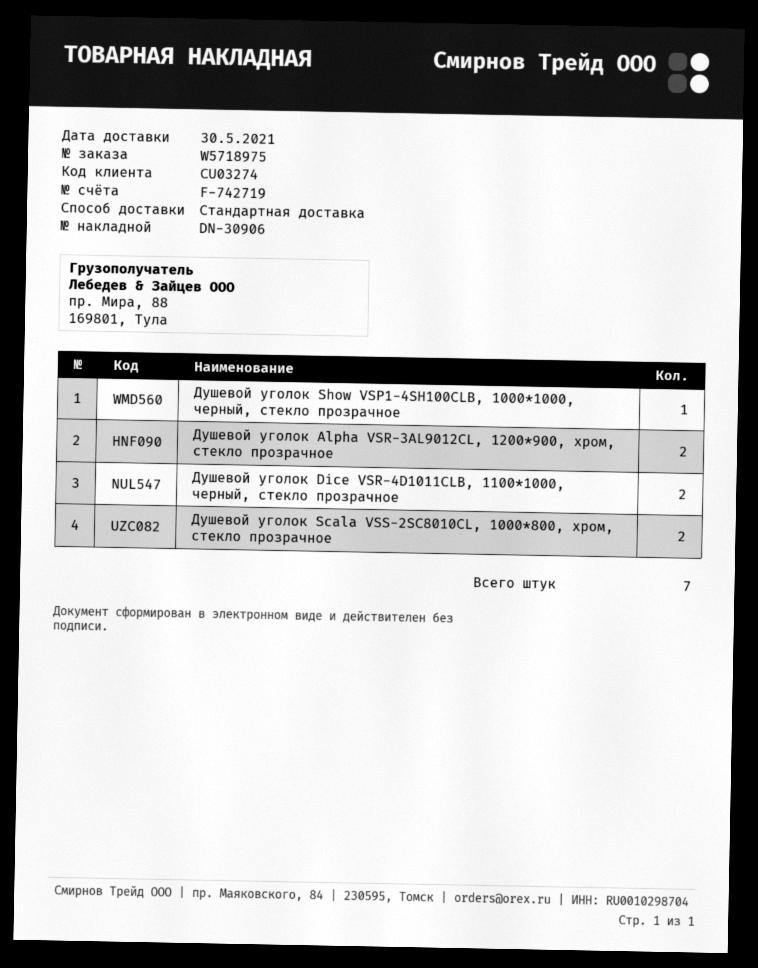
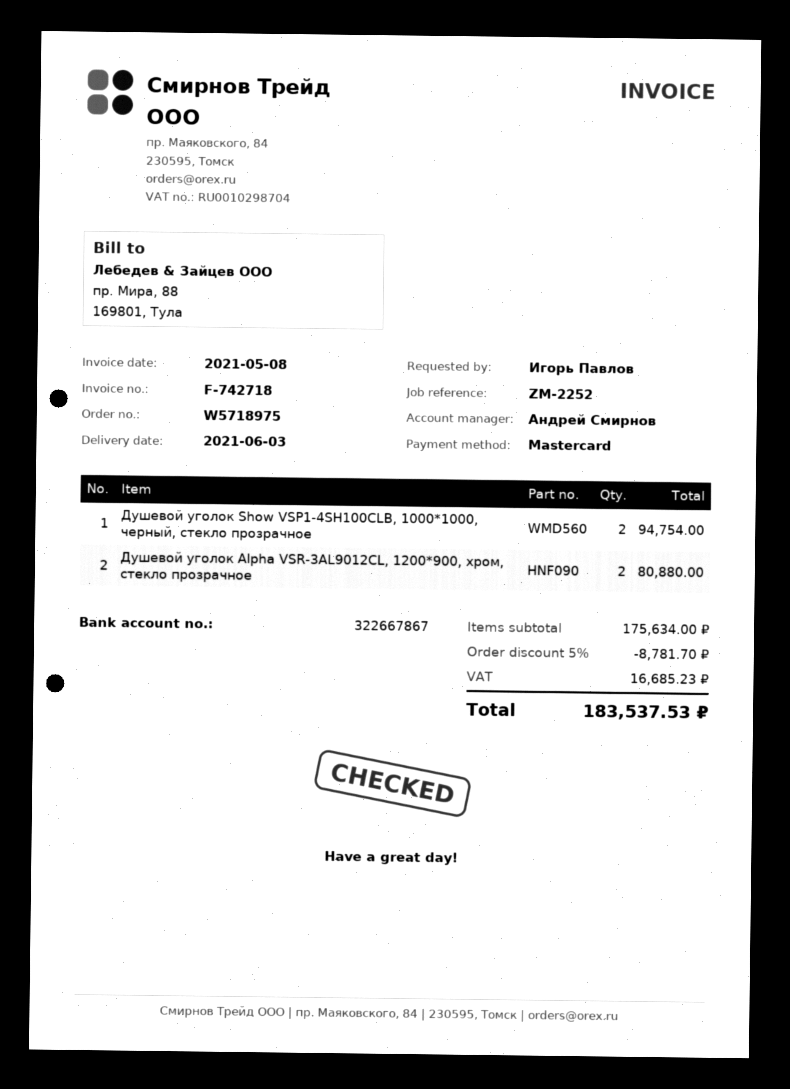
delivery date: 2021-05-30 -> 2021-06-03
invoice number: F-742719 -> F-742718
Душевой уголок Show VSP1-4SH100CLB, 1000*1000, черный, стекло прозрачное: 1 -> 2
Душевой уголок Dice VSR-4D1011CLB, 1100*1000, черный, стекло прозрачное: 2 -> none
Душевой уголок Scala VSS-2SC8010CL, 1000*800, хром, стекло прозрачное: 2 -> none

